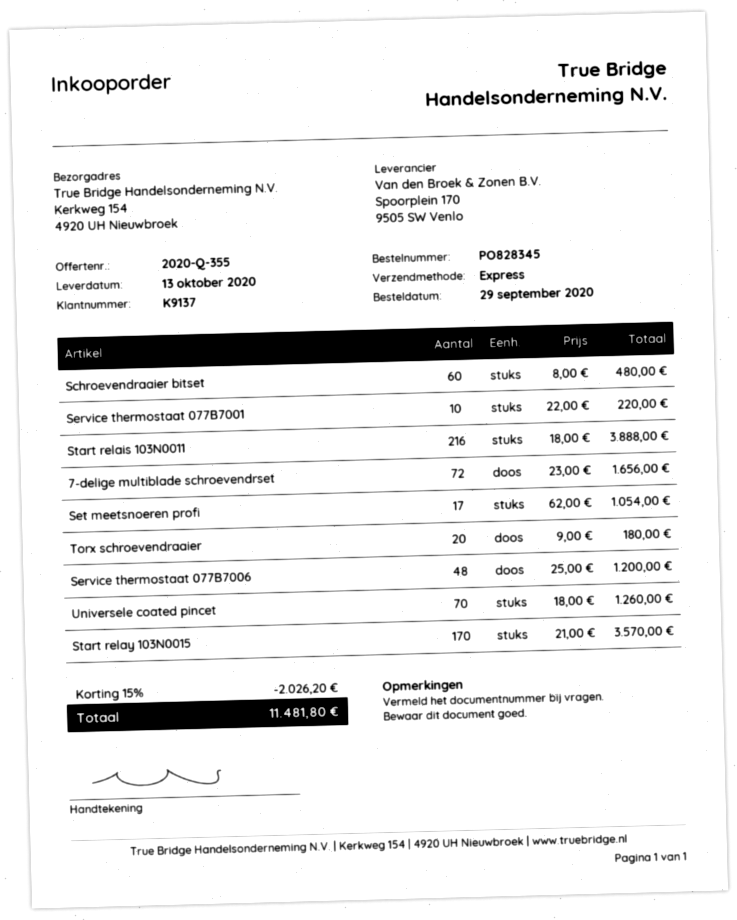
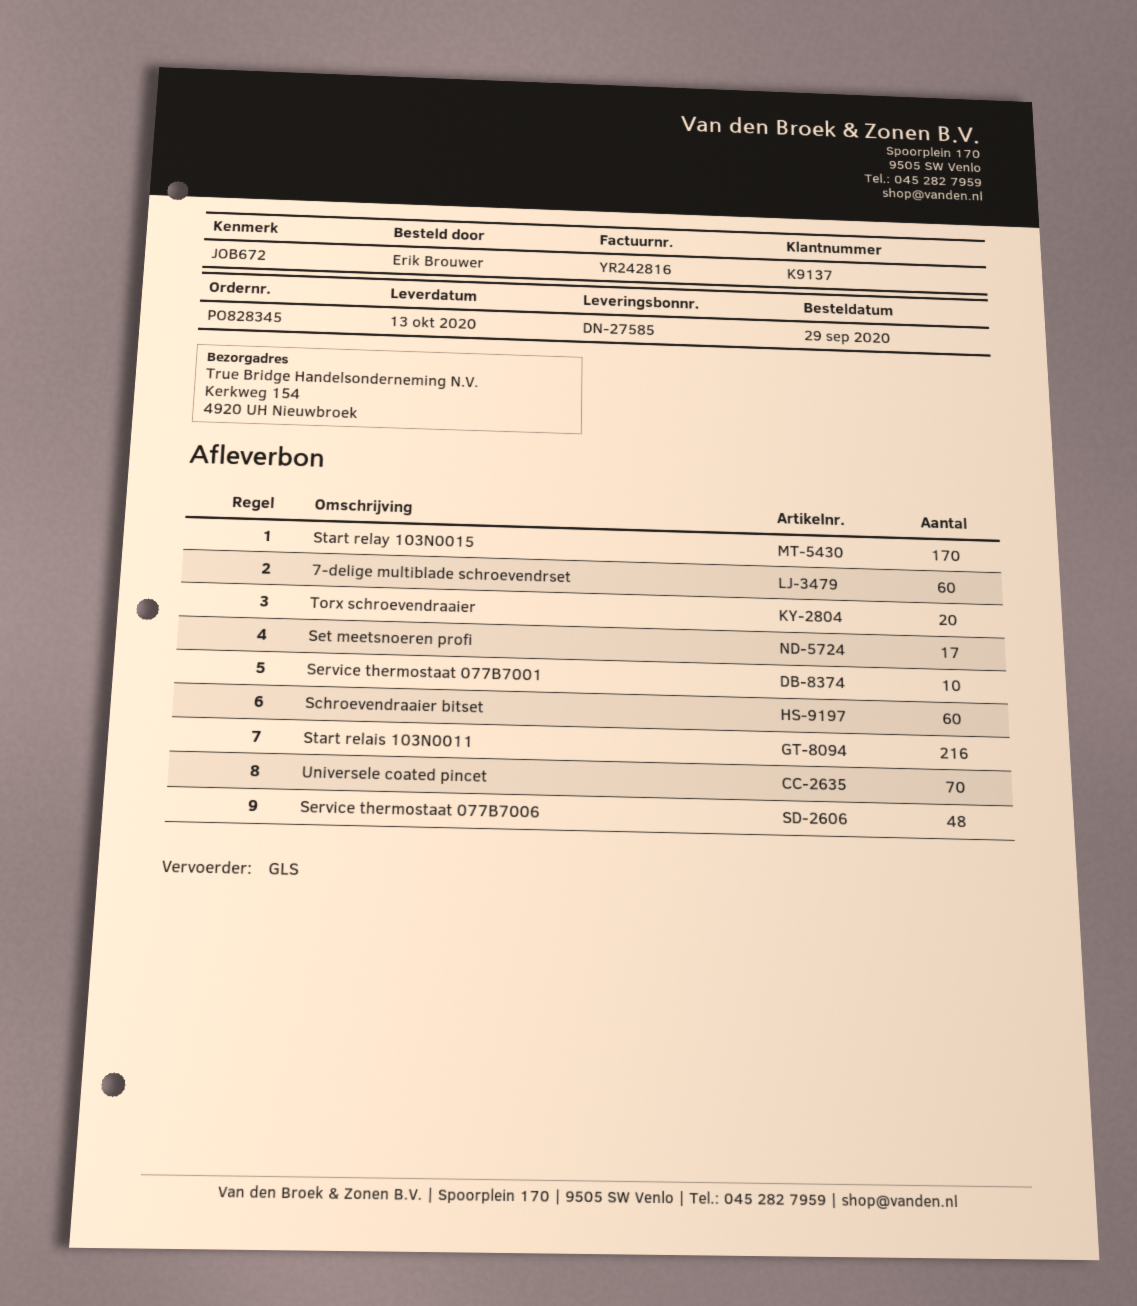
shipping method: express -> GLS
7-delige multiblade schroevendrset: 72 -> 60

